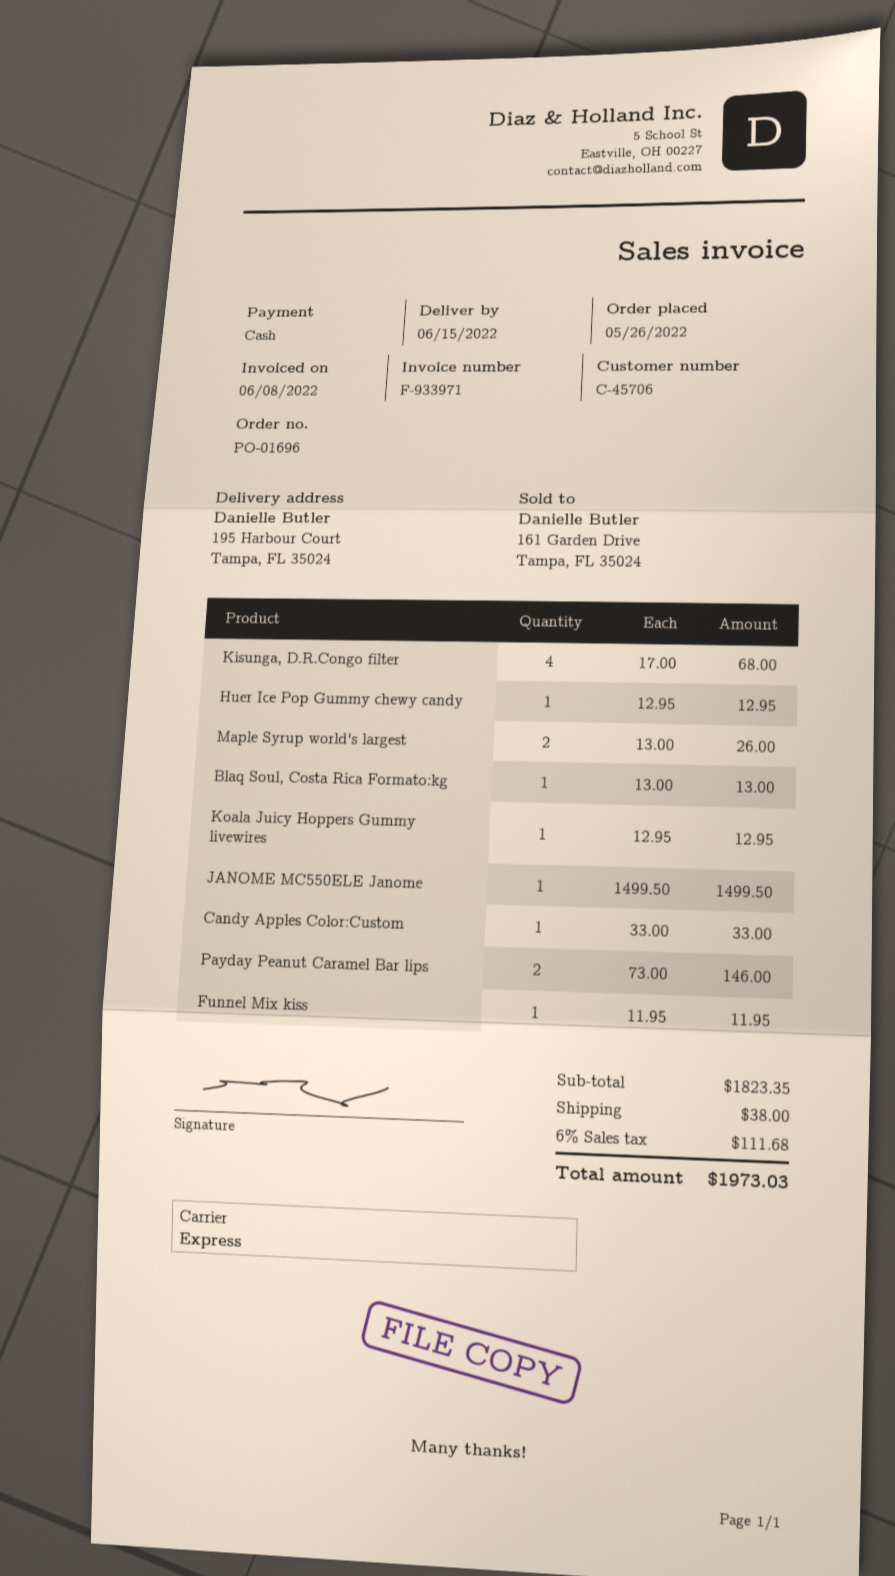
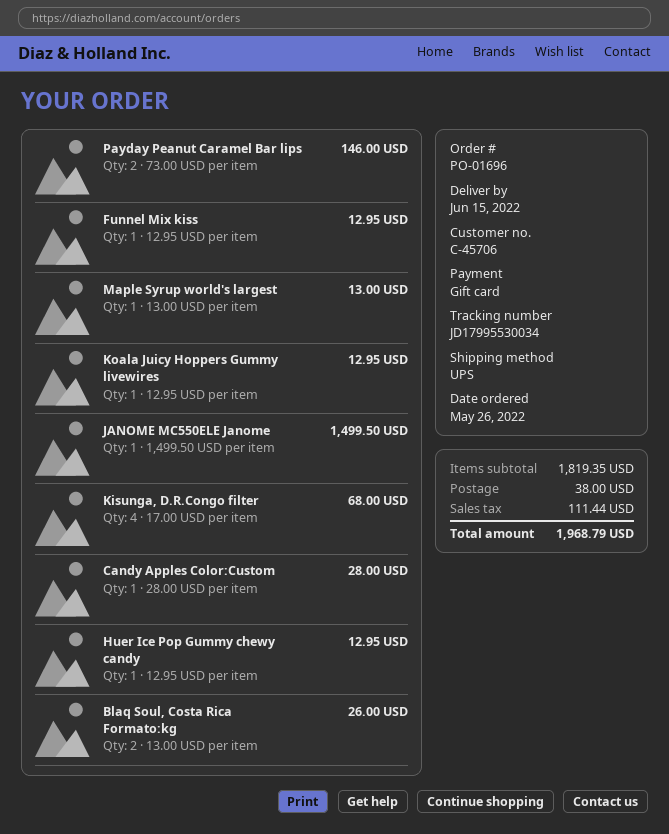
payment method: cash -> gift card
shipping method: express -> UPS
Maple Syrup world's largest: 2 x 13.00 = 26.00 -> 1 x 13.00 = 13.00
Blaq Soul, Costa Rica Formato:kg: 1 x 13.00 = 13.00 -> 2 x 13.00 = 26.00
Candy Apples Color:Custom: 1 x 33.00 = 33.00 -> 1 x 28.00 = 28.00
Funnel Mix kiss: 1 x 11.95 = 11.95 -> 1 x 12.95 = 12.95
subtotal: 1823.35 -> 1819.35
tax: 111.68 -> 111.44
total: 1973.03 -> 1968.79

